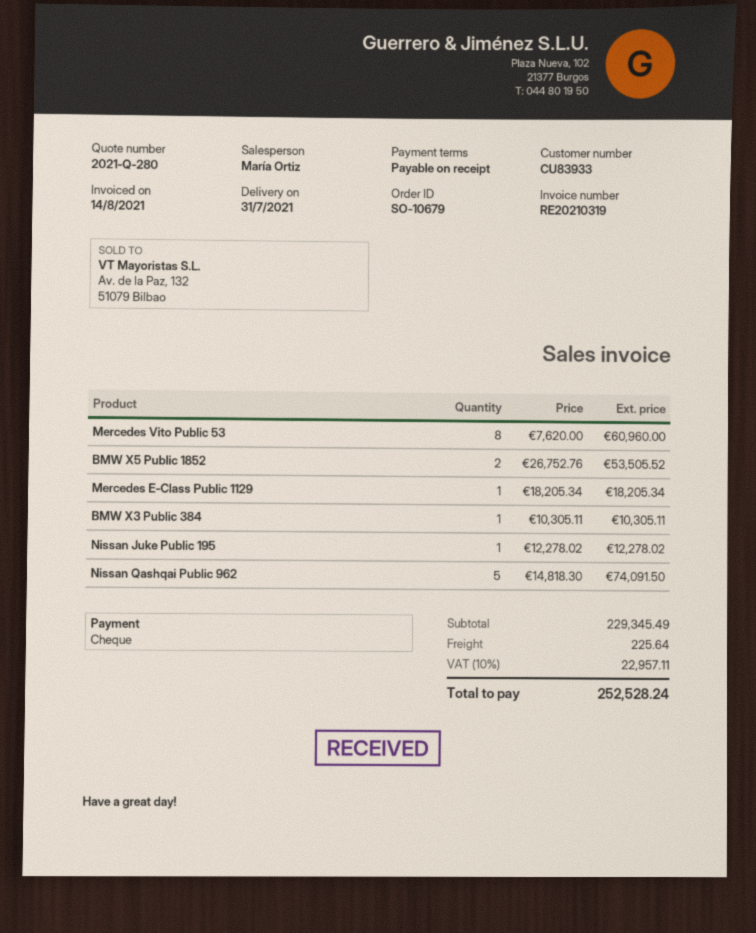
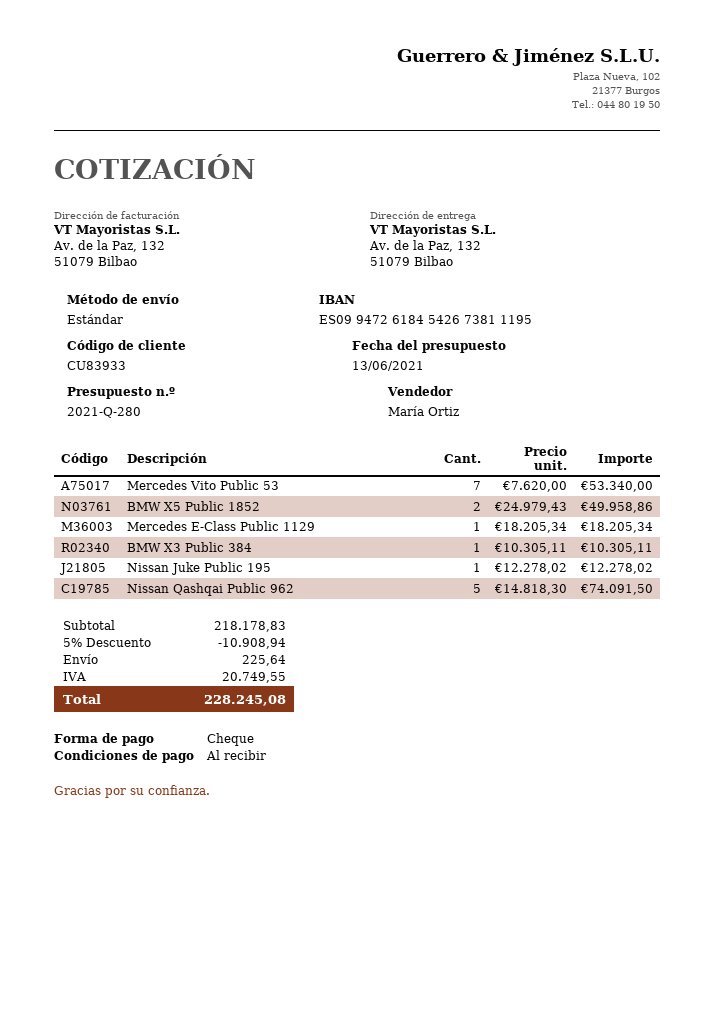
Mercedes Vito Public 53: 8 x 7620.00 = 60960.00 -> 7 x 7620.00 = 53340.00
BMW X5 Public 1852: 2 x 26752.76 = 53505.52 -> 2 x 24979.43 = 49958.86
subtotal: 229345.49 -> 218178.83
discount: none -> 5% = 10908.94
tax: 22957.11 -> 20749.55
total: 252528.24 -> 228245.08

